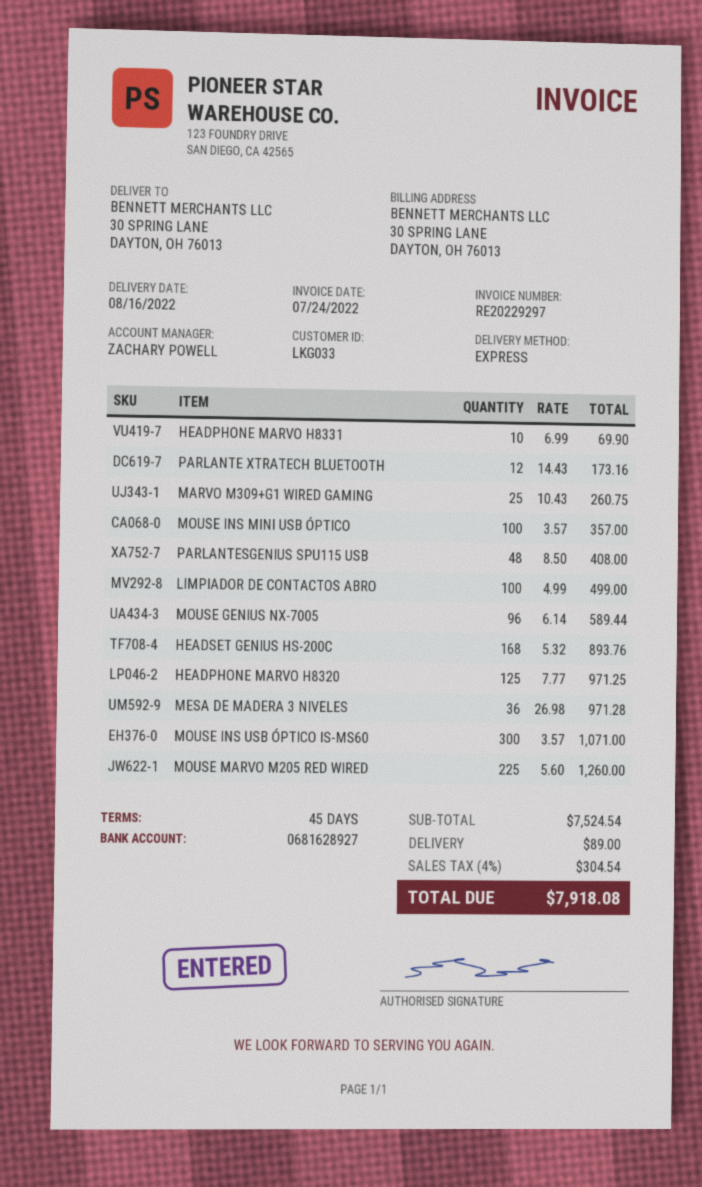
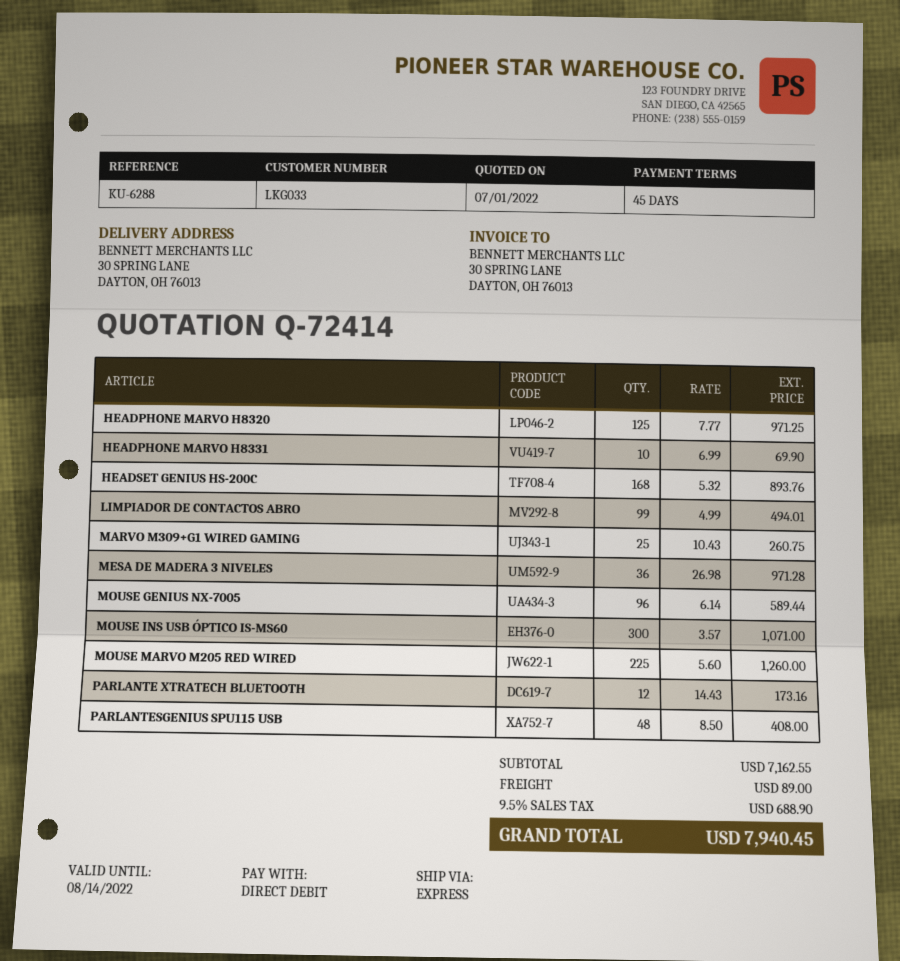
MOUSE INS MINI USB ÓPTICO: 100 x 3.57 = 357.00 -> none
LIMPIADOR DE CONTACTOS ABRO: 100 x 4.99 = 499.00 -> 99 x 4.99 = 494.01
subtotal: 7524.54 -> 7162.55
tax: 4% = 304.54 -> 9.5% = 688.90
total: 7918.08 -> 7940.45

